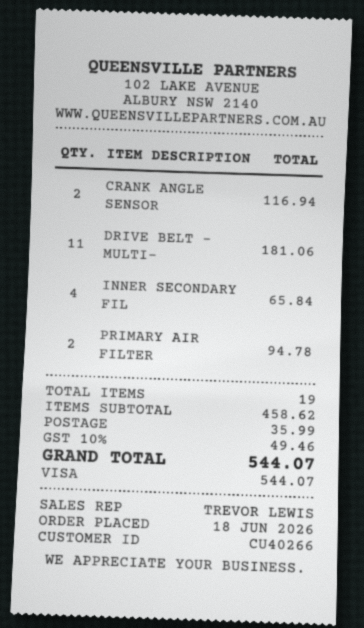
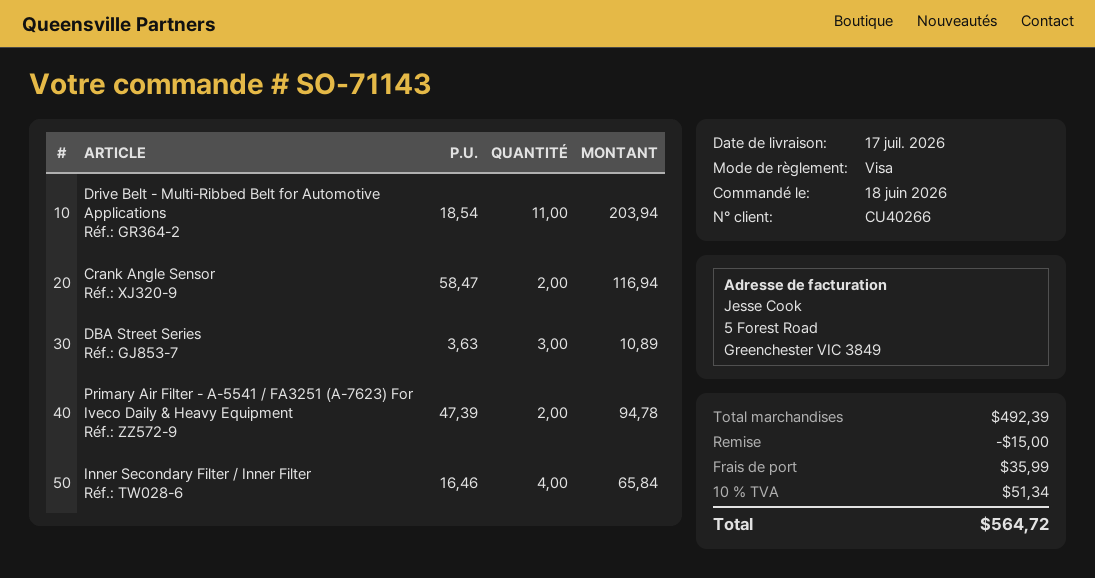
DRIVE BELT - MULTI-: 11 for 181.06 -> 11 for 203.94
DBA Street Series: none -> 3 for 10.89
subtotal: 458.62 -> 492.39
discount: none -> 15.00
tax: 10% = 49.46 -> 10% = 51.34
total: 544.07 -> 564.72

